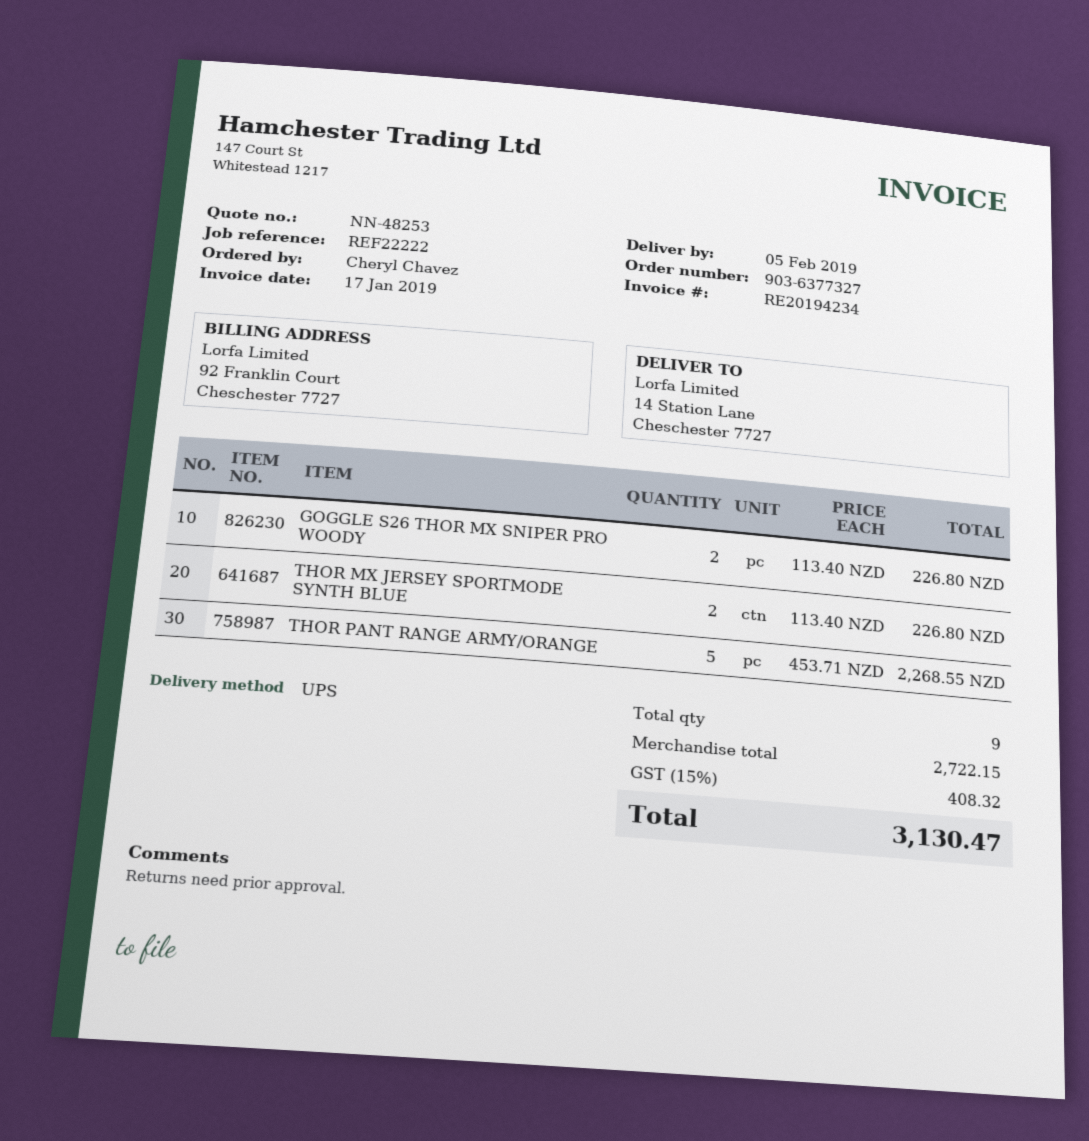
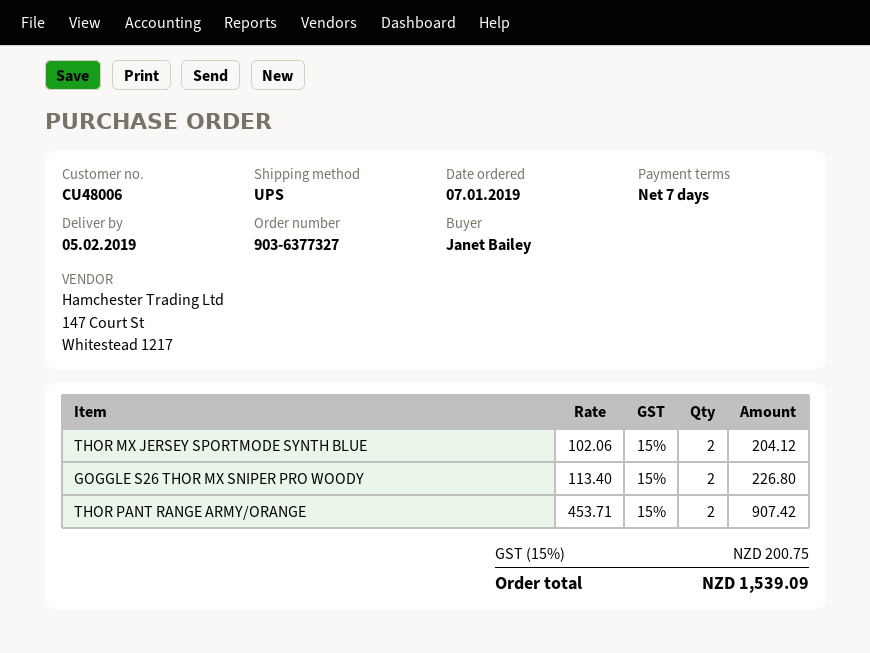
ordered by: Cheryl Chavez -> Janet Bailey
THOR MX JERSEY SPORTMODE SYNTH BLUE: 2 x 113.40 = 226.80 -> 2 x 102.06 = 204.12
THOR PANT RANGE ARMY/ORANGE: 5 x 453.71 = 2268.55 -> 2 x 453.71 = 907.42
tax: 15% = 408.32 -> 15% = 200.75
total: 3130.47 -> 1539.09

